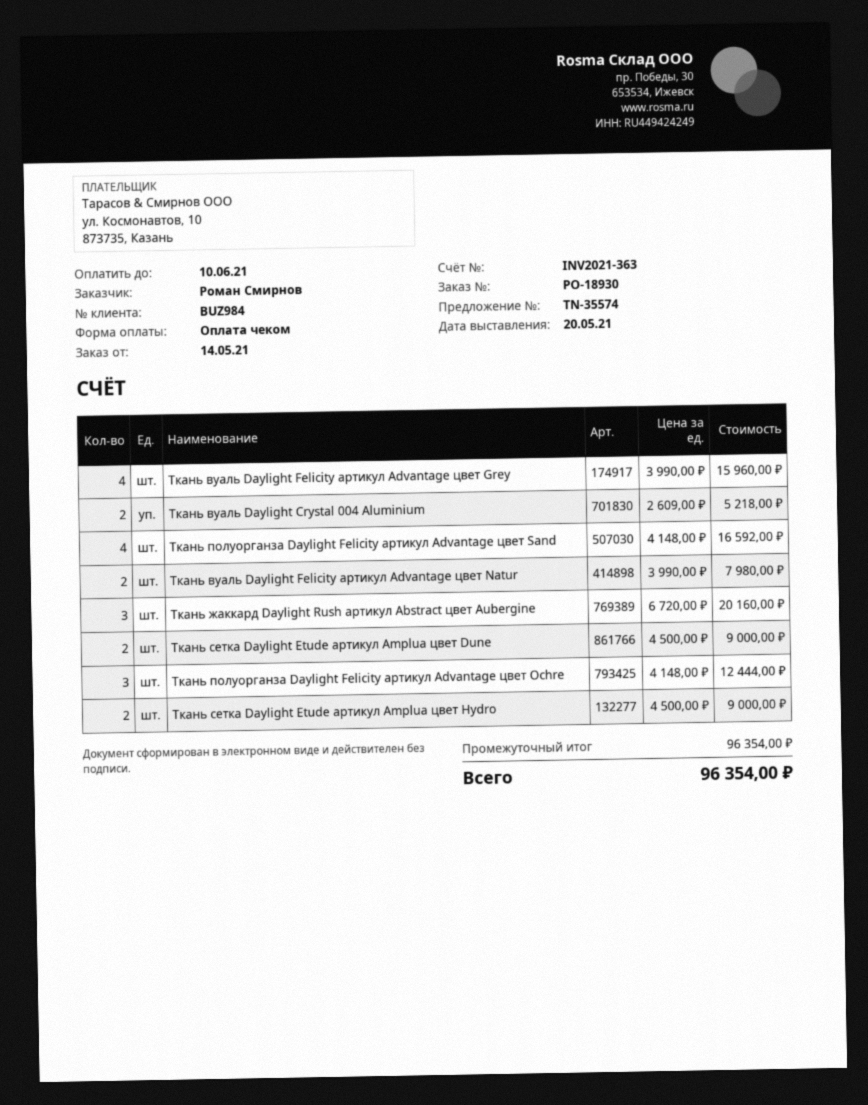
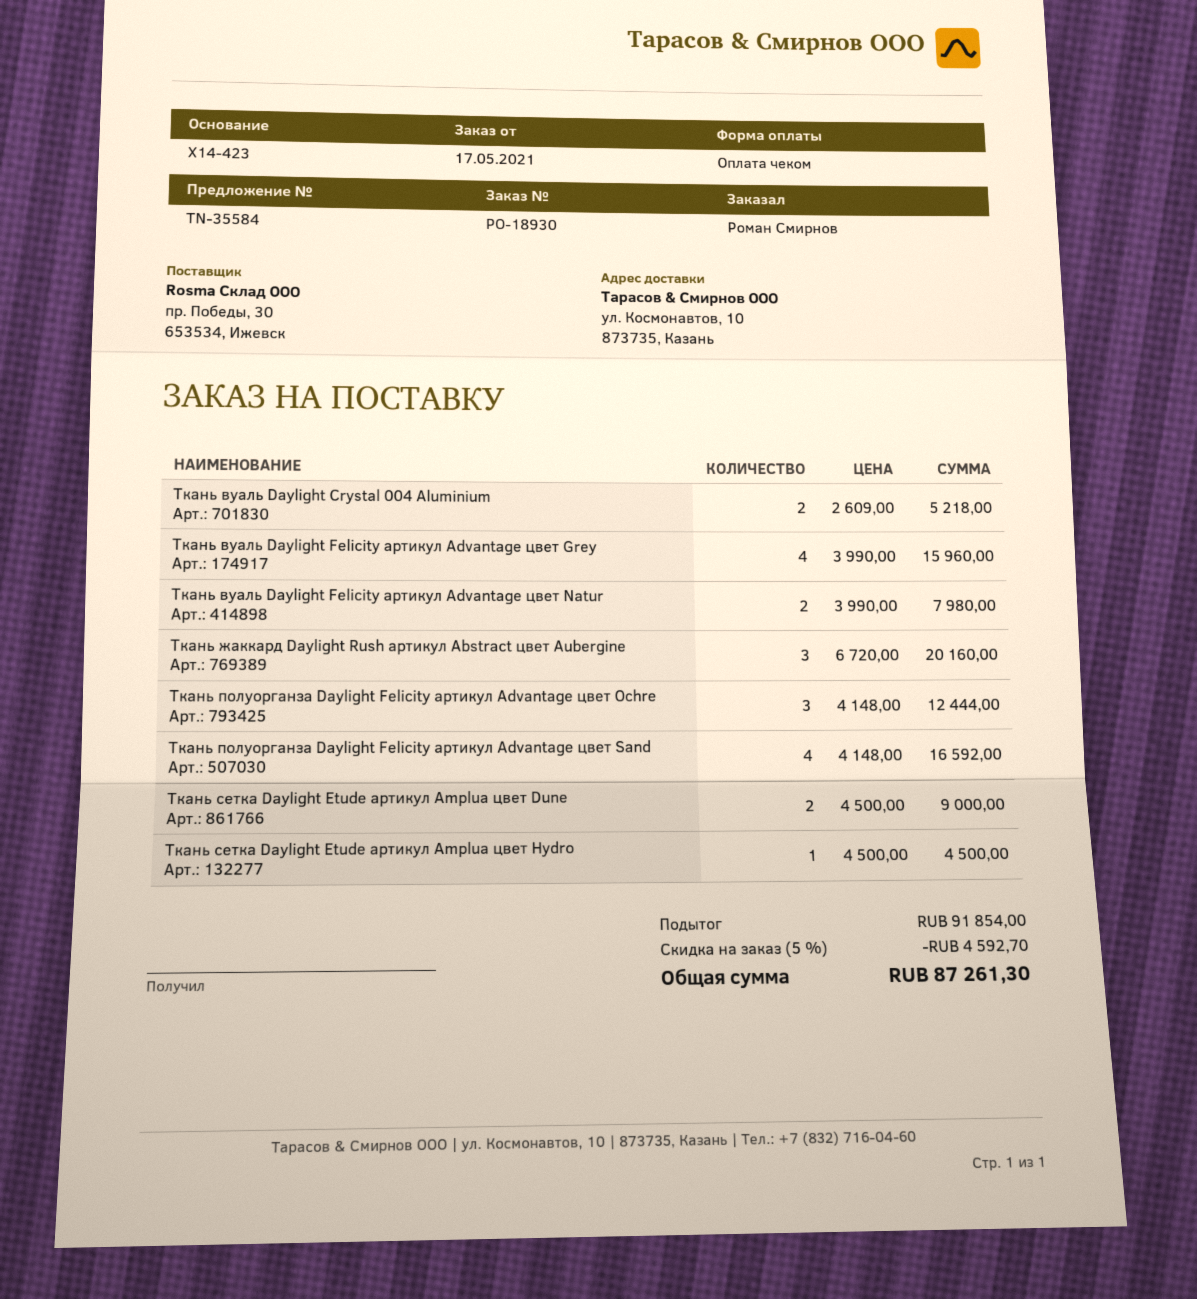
quote number: TN-35574 -> TN-35584
order date: 2021-05-14 -> 2021-05-17
Ткань сетка Daylight Etude артикул Amplua цвет Hydro: 2 x 4500.00 = 9000.00 -> 1 x 4500.00 = 4500.00
subtotal: 96354.00 -> 91854.00
discount: none -> 5% = 4592.70
total: 96354.00 -> 87261.30

